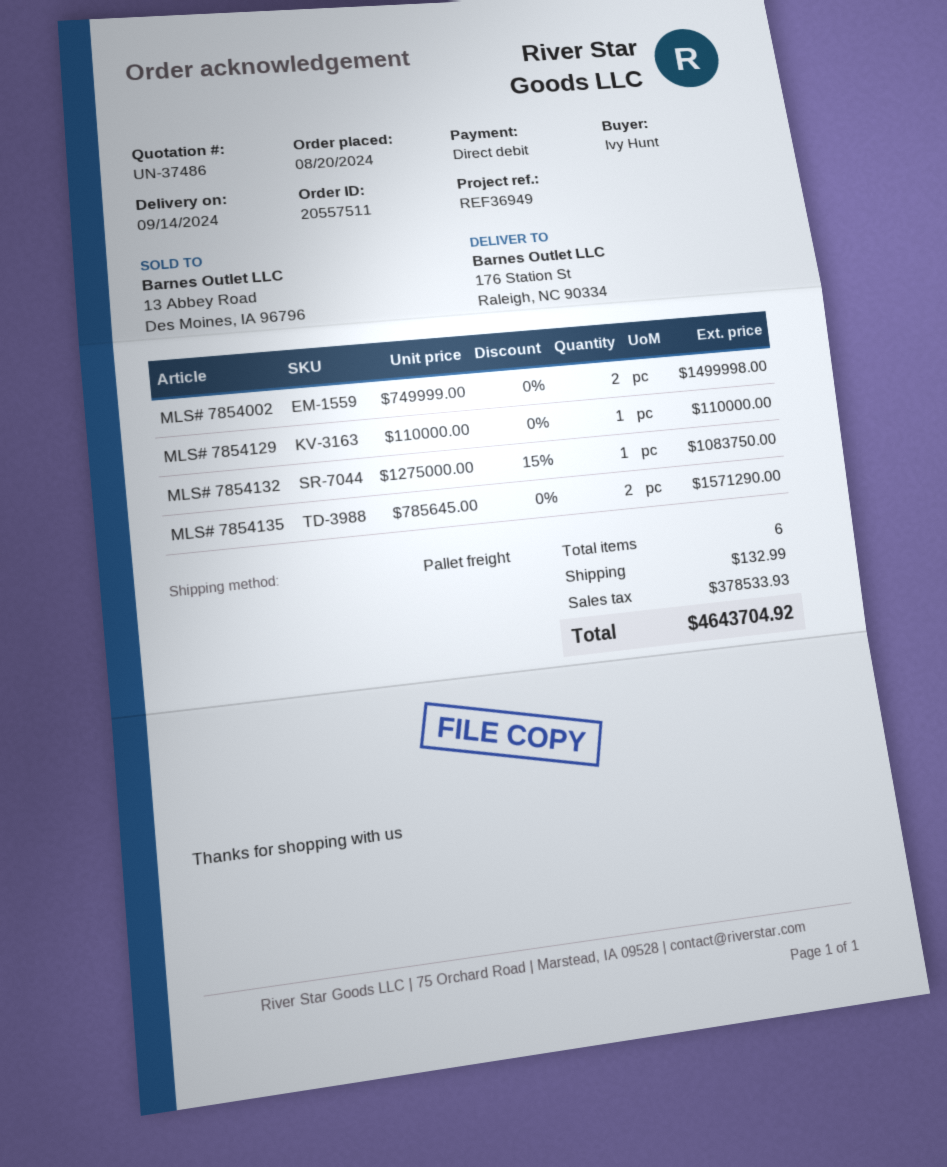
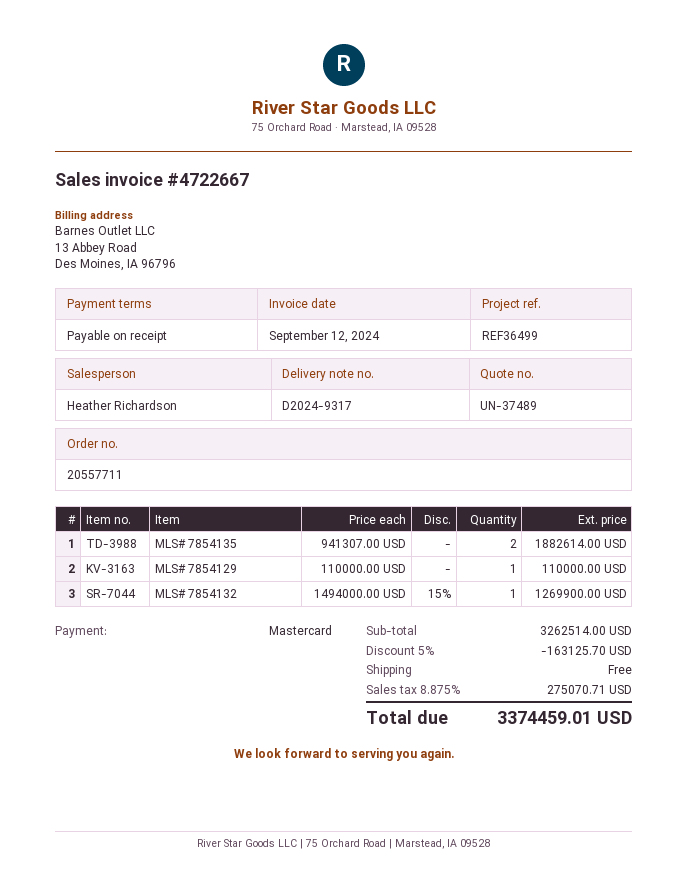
quote number: UN-37486 -> UN-37489
order number: 20557511 -> 20557711
reference: REF36949 -> REF36499
payment method: direct debit -> Mastercard
MLS# 7854002: 2 x 749999.00 = 1499998.00 -> none
MLS# 7854132: 1 x 1275000.00 - 15% = 1083750.00 -> 1 x 1494000.00 - 15% = 1269900.00
MLS# 7854135: 2 x 785645.00 = 1571290.00 -> 2 x 941307.00 = 1882614.00
discount: none -> 5% = 163125.70
shipping: 132.99 -> 0.00
tax: 378533.93 -> 275070.71
total: 4643704.92 -> 3374459.01

